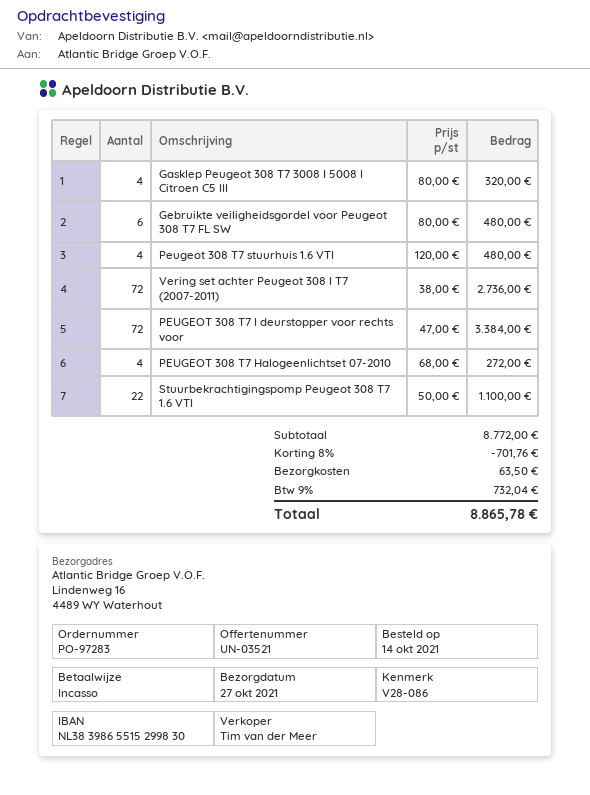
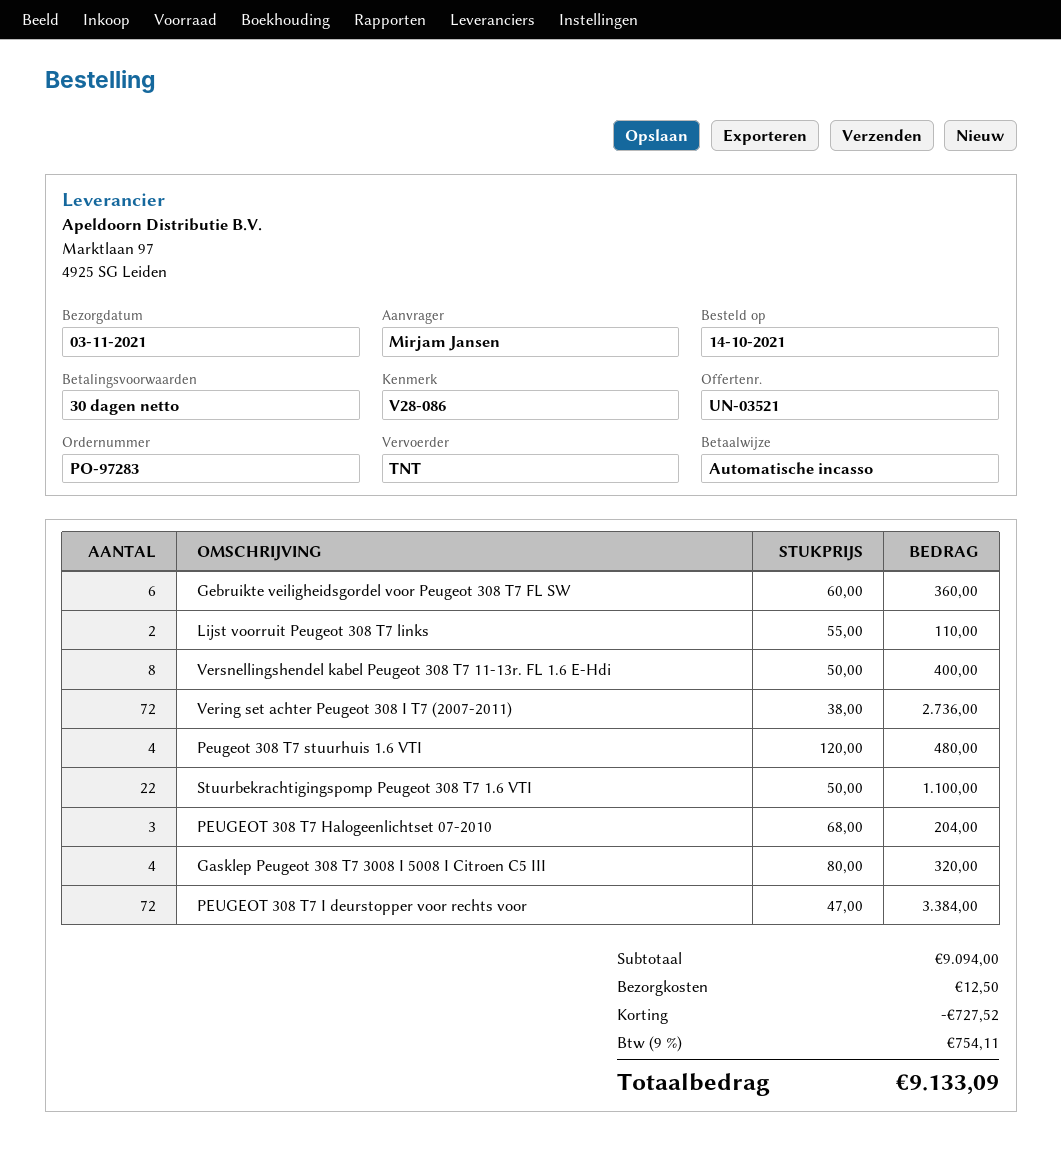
delivery date: 2021-10-27 -> 2021-11-03
Gebruikte veiligheidsgordel voor Peugeot 308 T7 FL SW: 6 x 80.00 = 480.00 -> 6 x 60.00 = 360.00
PEUGEOT 308 T7 Halogeenlichtset 07-2010: 4 x 68.00 = 272.00 -> 3 x 68.00 = 204.00
Lijst voorruit Peugeot 308 T7 links: none -> 2 x 55.00 = 110.00
Versnellingshendel kabel Peugeot 308 T7 11-13r. FL 1.6 E-Hdi: none -> 8 x 50.00 = 400.00
subtotal: 8772.00 -> 9094.00
discount: 701.76 -> 727.52
shipping: 63.50 -> 12.50
tax: 9% = 732.04 -> 9% = 754.11
total: 8865.78 -> 9133.09

